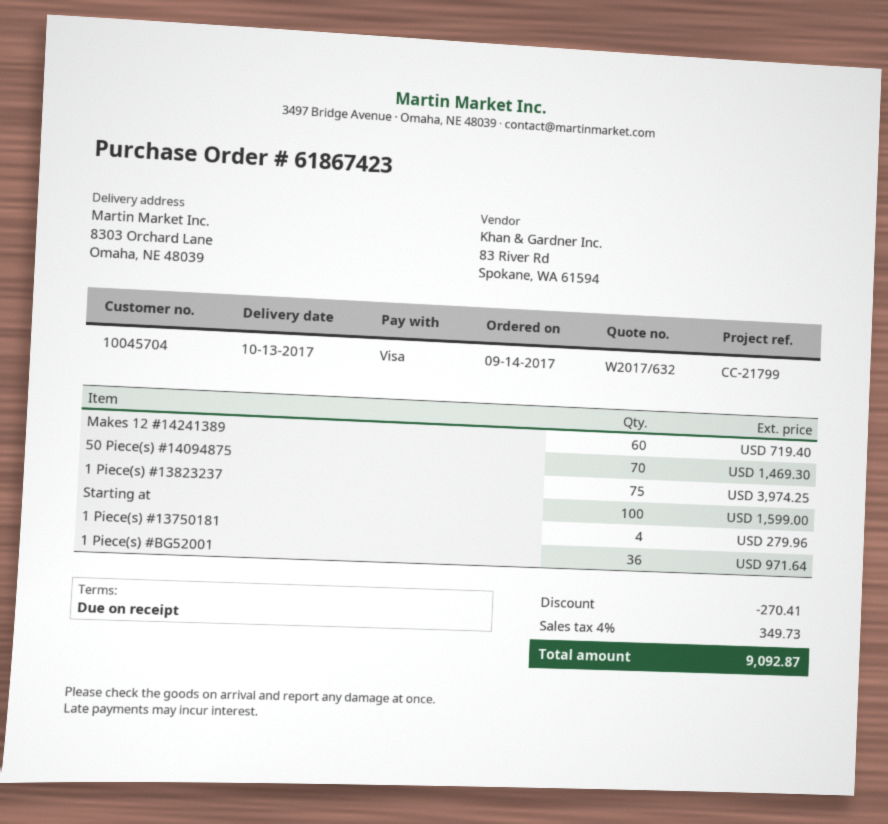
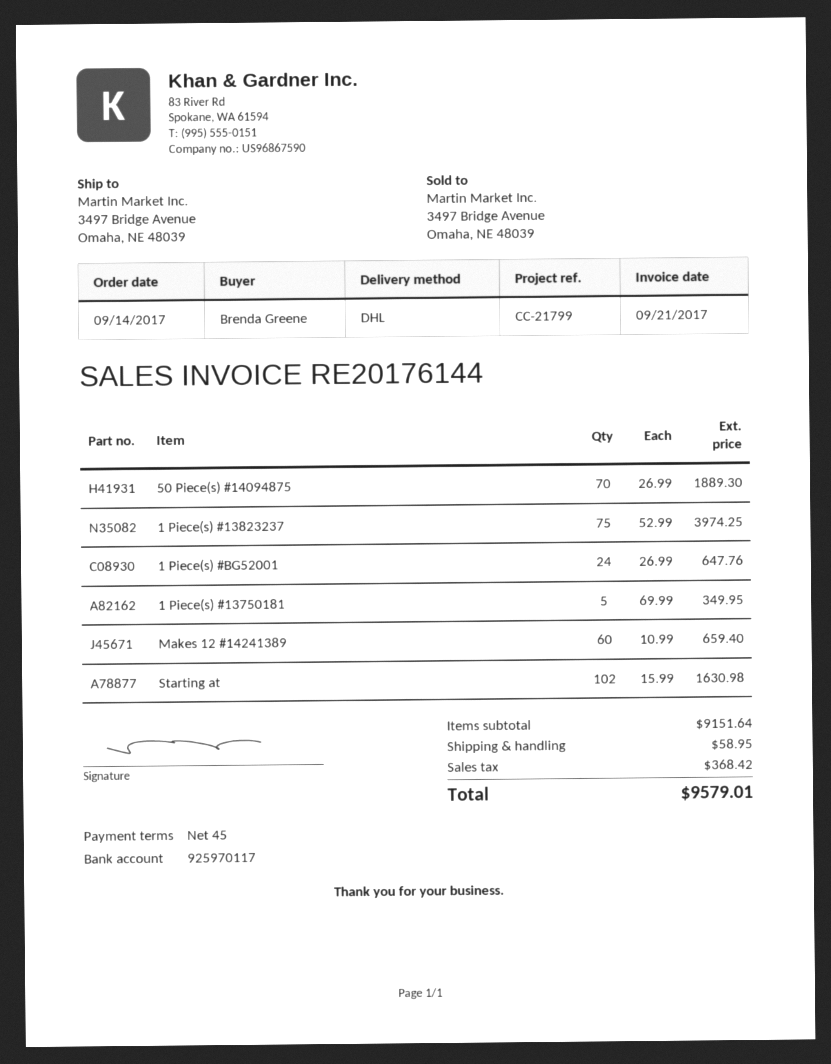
payment terms: on receipt -> 45 days
ship to: 8303 Orchard Lane, Omaha, NE 48039 -> 3497 Bridge Avenue, Omaha, NE 48039
Makes 12 #14241389: 60 for 719.40 -> 60 for 659.40
50 Piece(s) #14094875: 70 for 1469.30 -> 70 for 1889.30
Starting at: 100 for 1599.00 -> 102 for 1630.98
1 Piece(s) #13750181: 4 for 279.96 -> 5 for 349.95
1 Piece(s) #BG52001: 36 for 971.64 -> 24 for 647.76
discount: 270.41 -> none
shipping: none -> 58.95
tax: 349.73 -> 368.42
total: 9092.87 -> 9579.01

